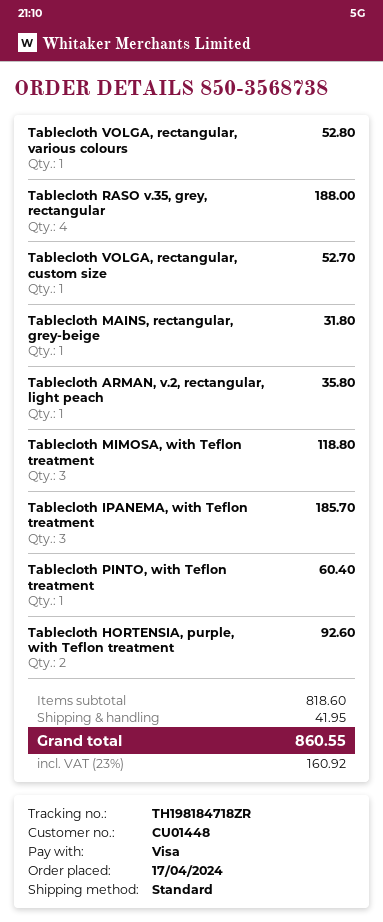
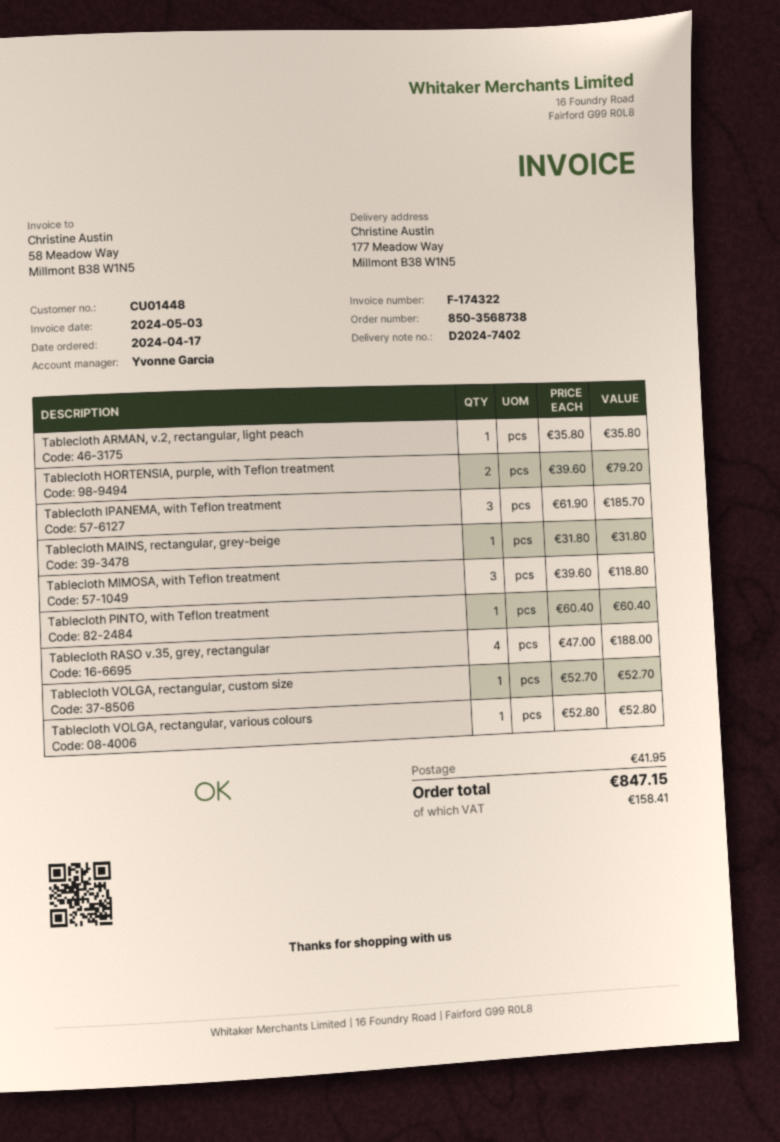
Tablecloth HORTENSIA, purple, with Teflon treatment: 2 for 92.60 -> 2 for 79.20
tax: 160.92 -> 158.41
total: 860.55 -> 847.15

